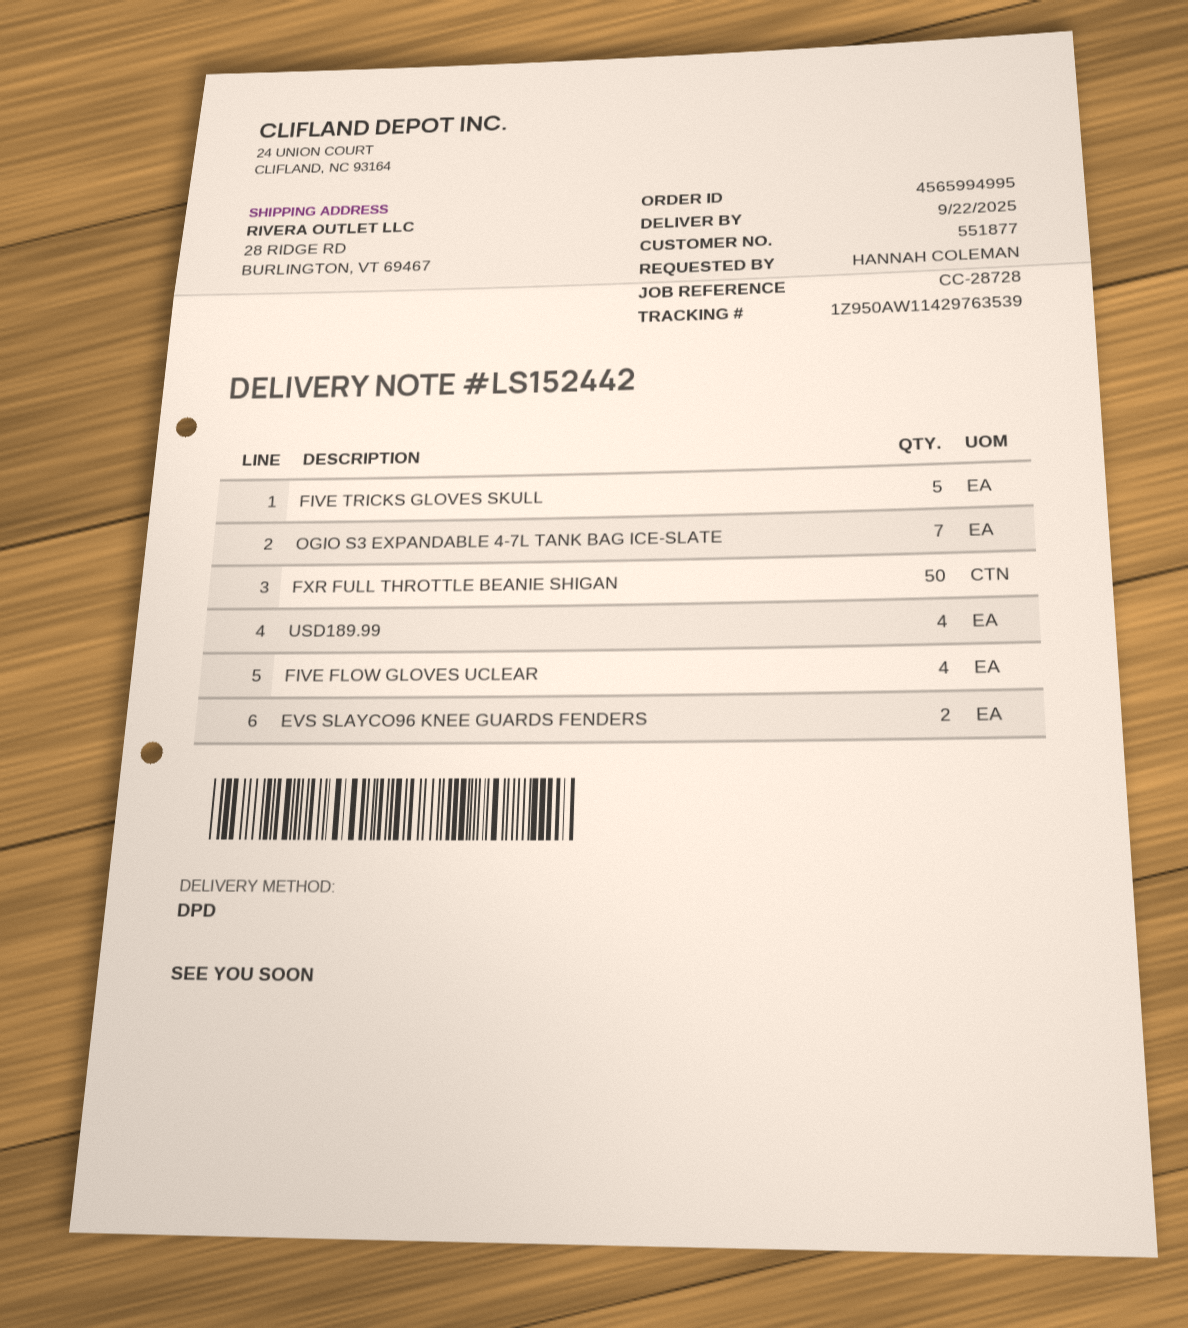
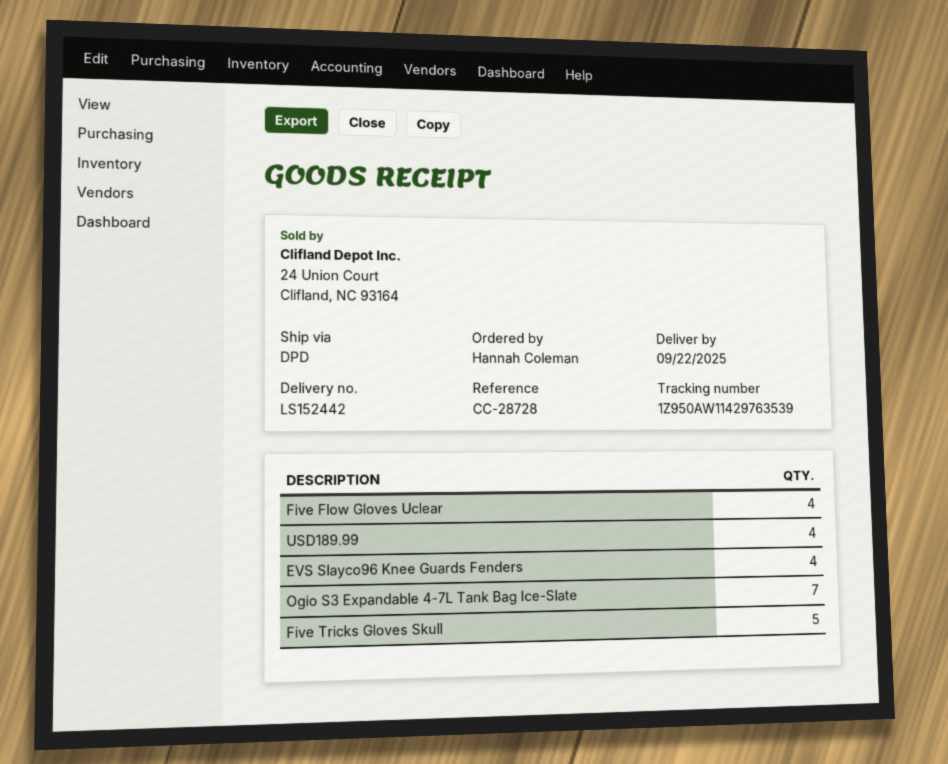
FXR FULL THROTTLE BEANIE SHIGAN: 50 -> none
EVS SLAYCO96 KNEE GUARDS FENDERS: 2 -> 4

